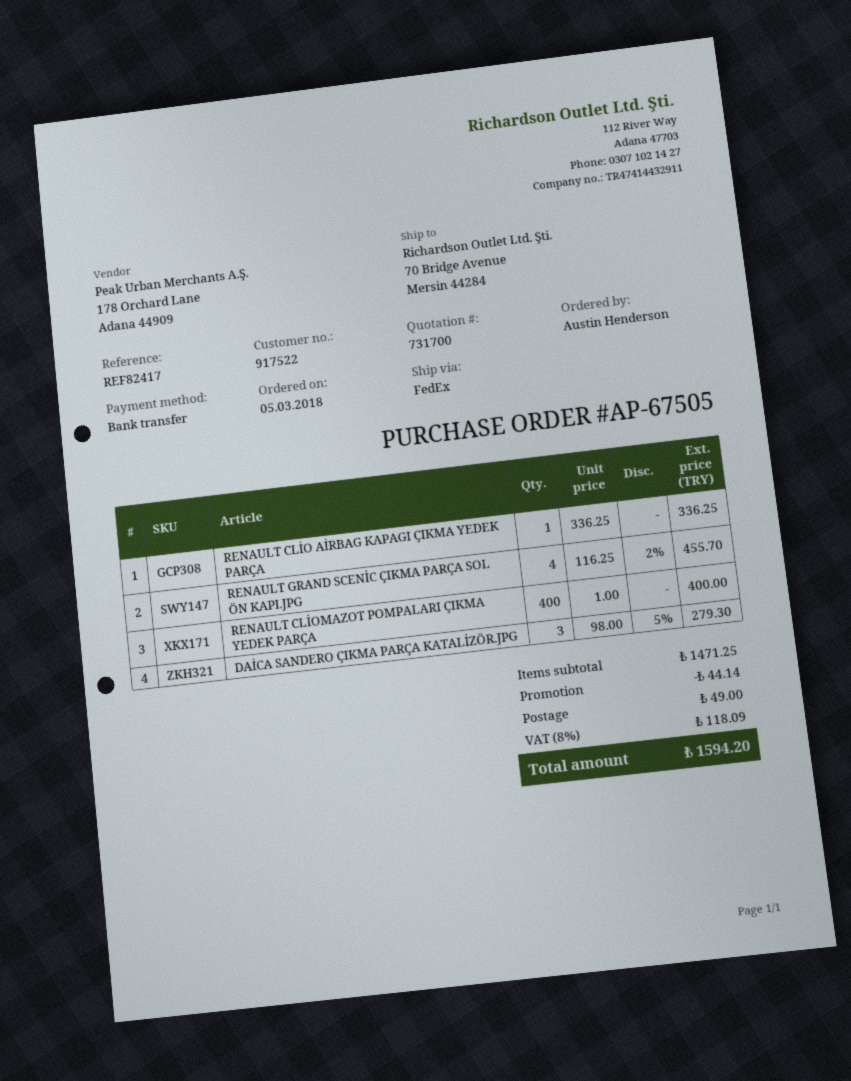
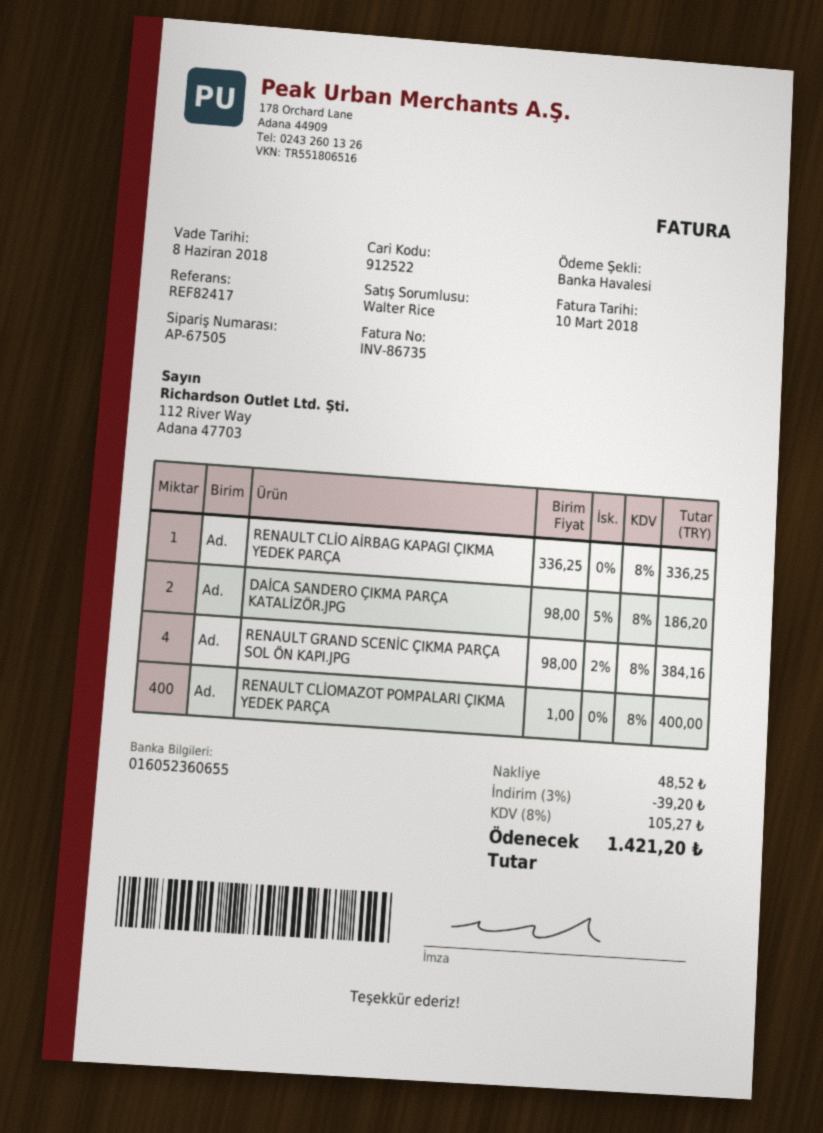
customer number: 917522 -> 912522
RENAULT GRAND SCENİC ÇIKMA PARÇA SOL ÖN KAPI.JPG: 4 x 116.25 - 2% = 455.70 -> 4 x 98.00 - 2% = 384.16
DAİCA SANDERO ÇIKMA PARÇA KATALİZÖR.JPG: 3 x 98.00 - 5% = 279.30 -> 2 x 98.00 - 5% = 186.20
discount: 44.14 -> 39.20
shipping: 49.00 -> 48.52
tax: 8% = 118.09 -> 8% = 105.27
total: 1594.20 -> 1421.20

